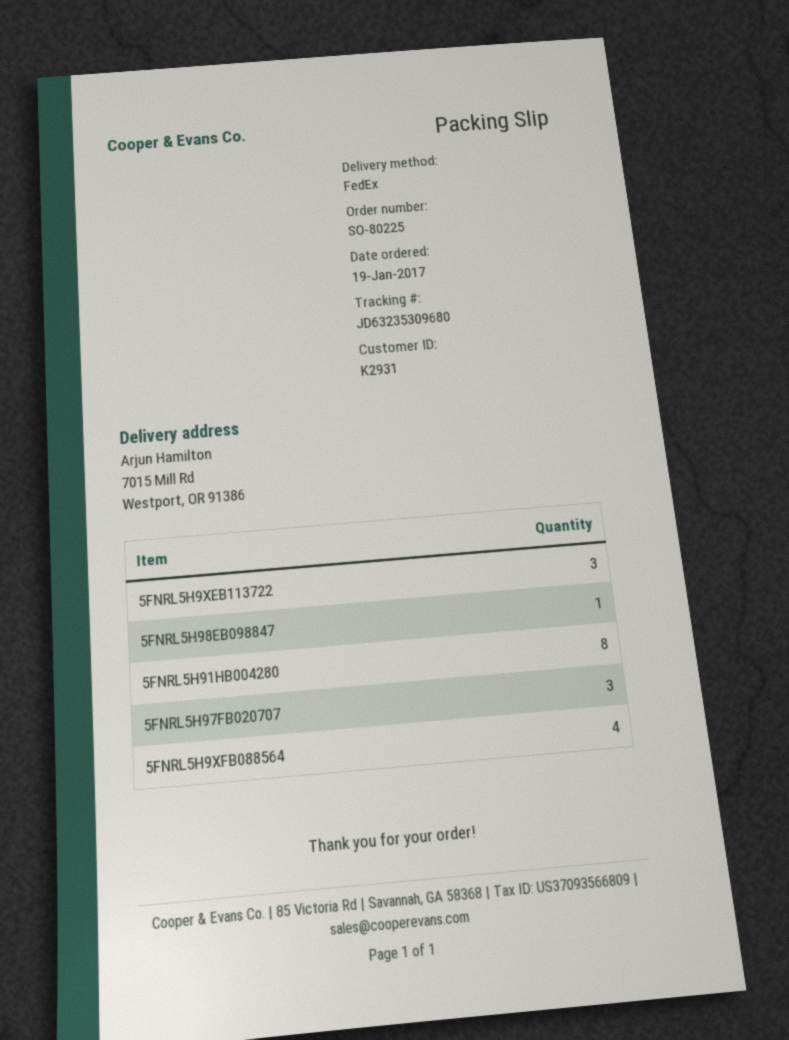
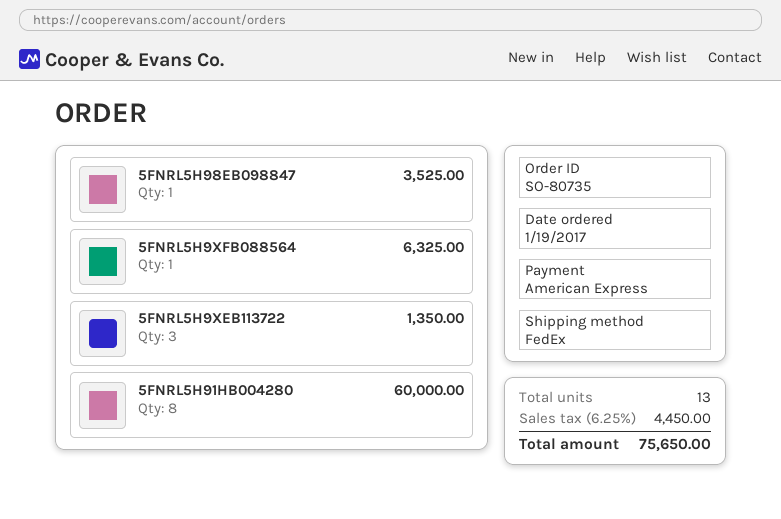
order number: SO-80225 -> SO-80735
5FNRL5H97FB020707: 3 -> none
5FNRL5H9XFB088564: 4 -> 1

